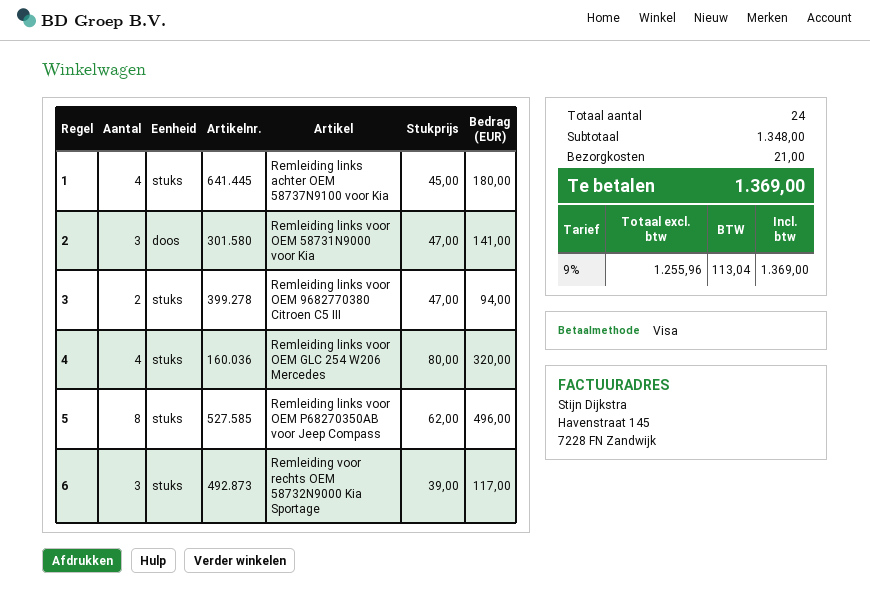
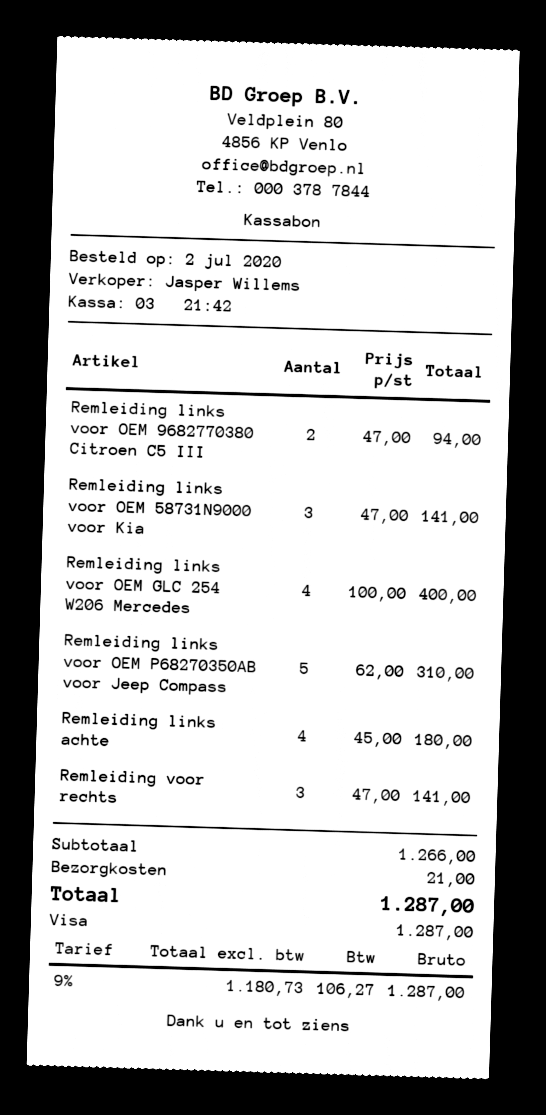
Remleiding links voor OEM GLC 254 W206 Mercedes: 4 x 80.00 = 320.00 -> 4 x 100.00 = 400.00
Remleiding links voor OEM P68270350AB voor Jeep Compass: 8 x 62.00 = 496.00 -> 5 x 62.00 = 310.00
Remleiding voor rechts OEM 58732N9000 Kia Sportage: 3 x 39.00 = 117.00 -> 3 x 47.00 = 141.00
subtotal: 1348.00 -> 1266.00
net: 1255.96 -> 1180.73
tax: 9% = 113.04 -> 9% = 106.27
total: 1369.00 -> 1287.00

